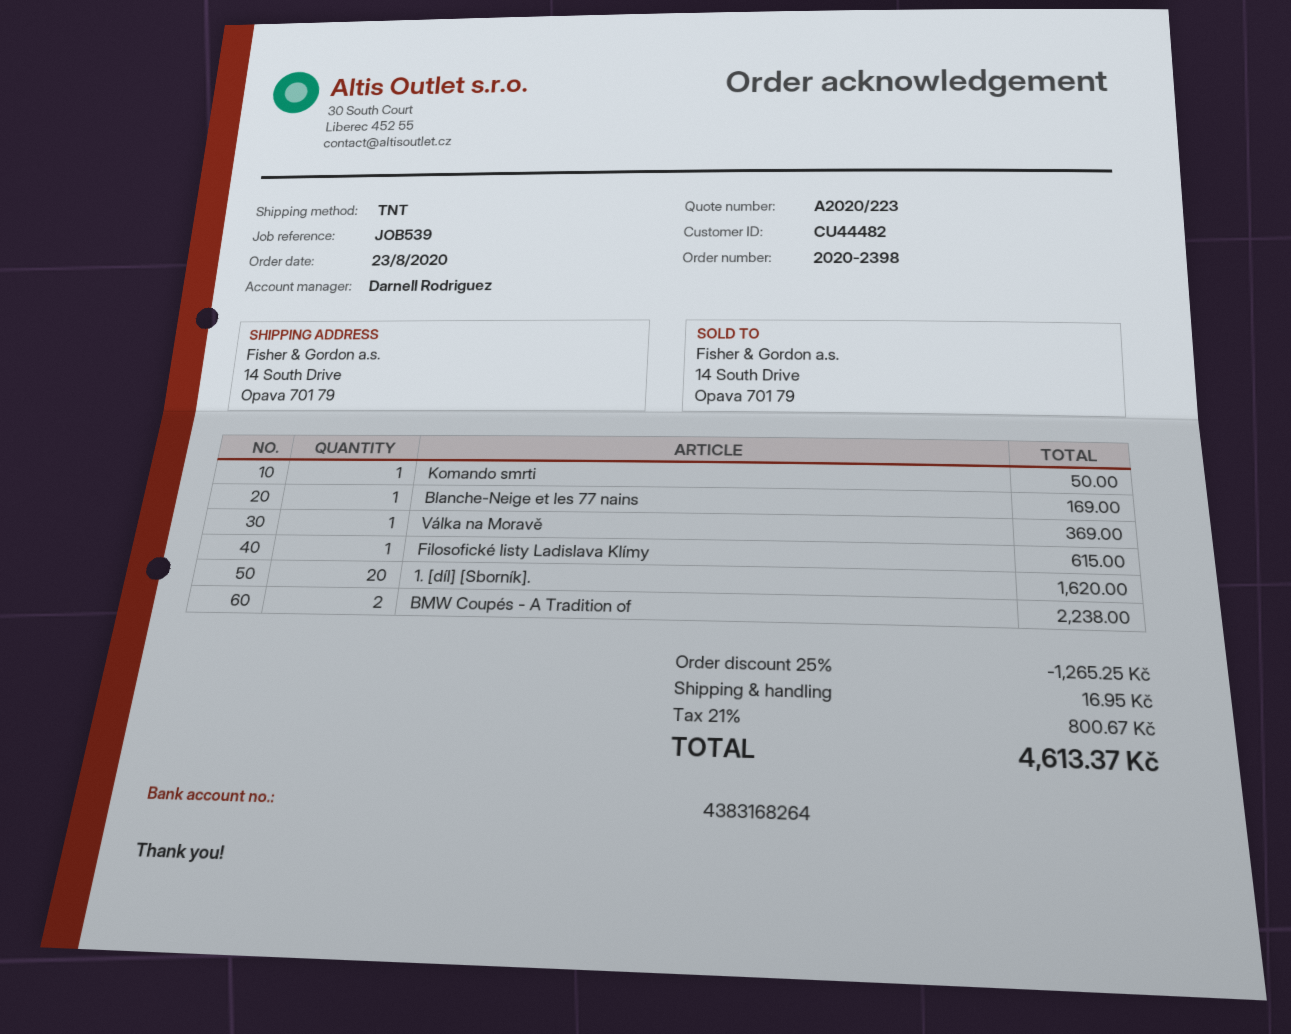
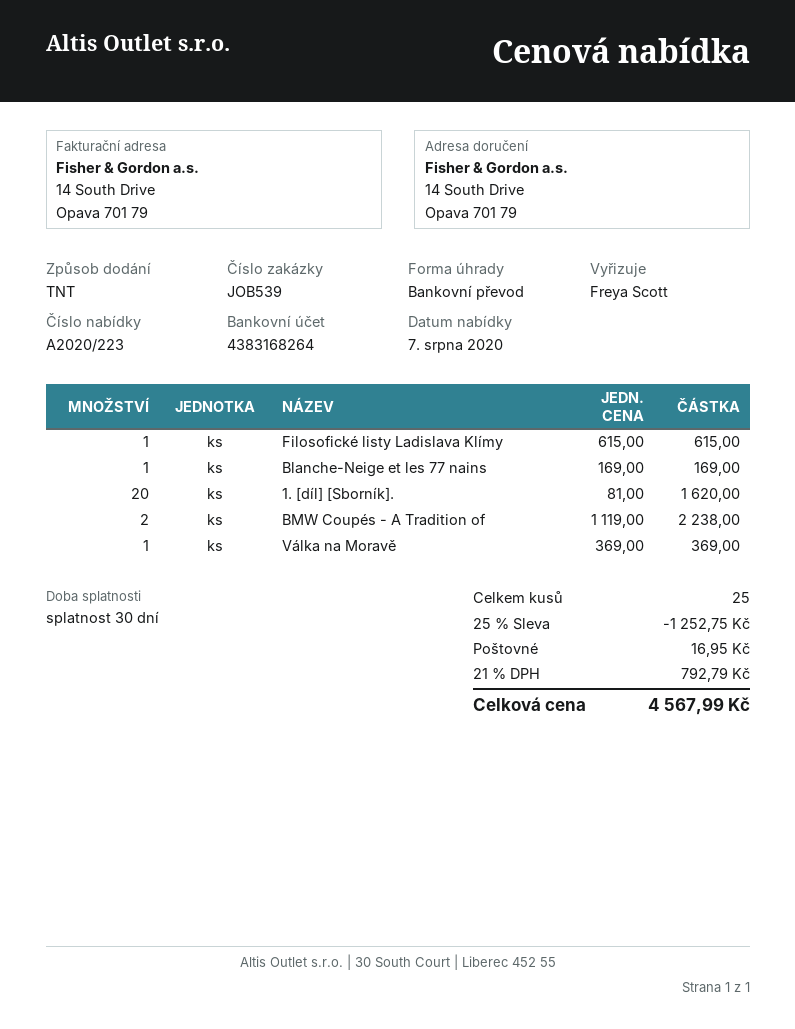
sales rep: Darnell Rodriguez -> Freya Scott
Komando smrti: 1 for 50.00 -> none
discount: 25% = 1265.25 -> 25% = 1252.75
tax: 21% = 800.67 -> 21% = 792.79
total: 4613.37 -> 4567.99

